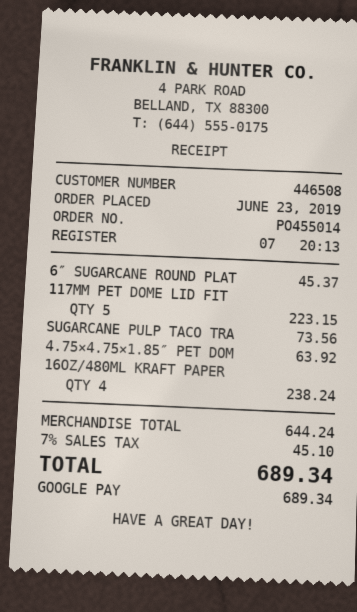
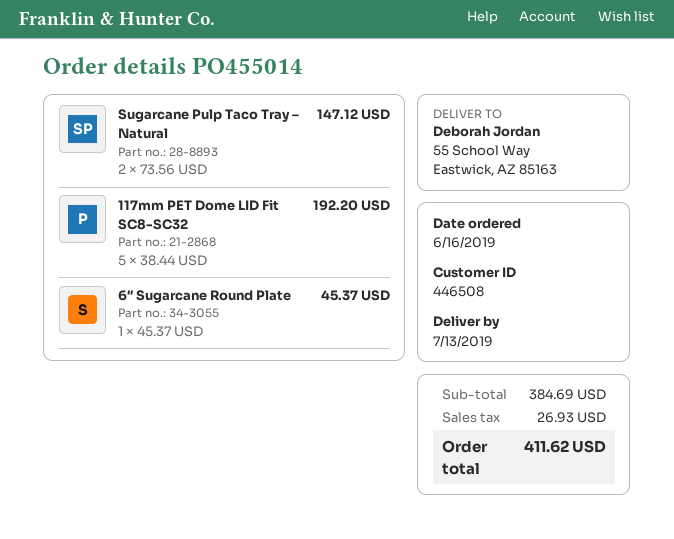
order date: 2019-06-23 -> 2019-06-16
117MM PET DOME LID FIT: 5 for 223.15 -> 5 for 192.20
SUGARCANE PULP TACO TRA: 1 for 73.56 -> 2 for 147.12
4.75×4.75×1.85″ PET DOM: 1 for 63.92 -> none
16OZ/480ML KRAFT PAPER: 4 for 238.24 -> none
subtotal: 644.24 -> 384.69
tax: 45.10 -> 26.93
total: 689.34 -> 411.62

